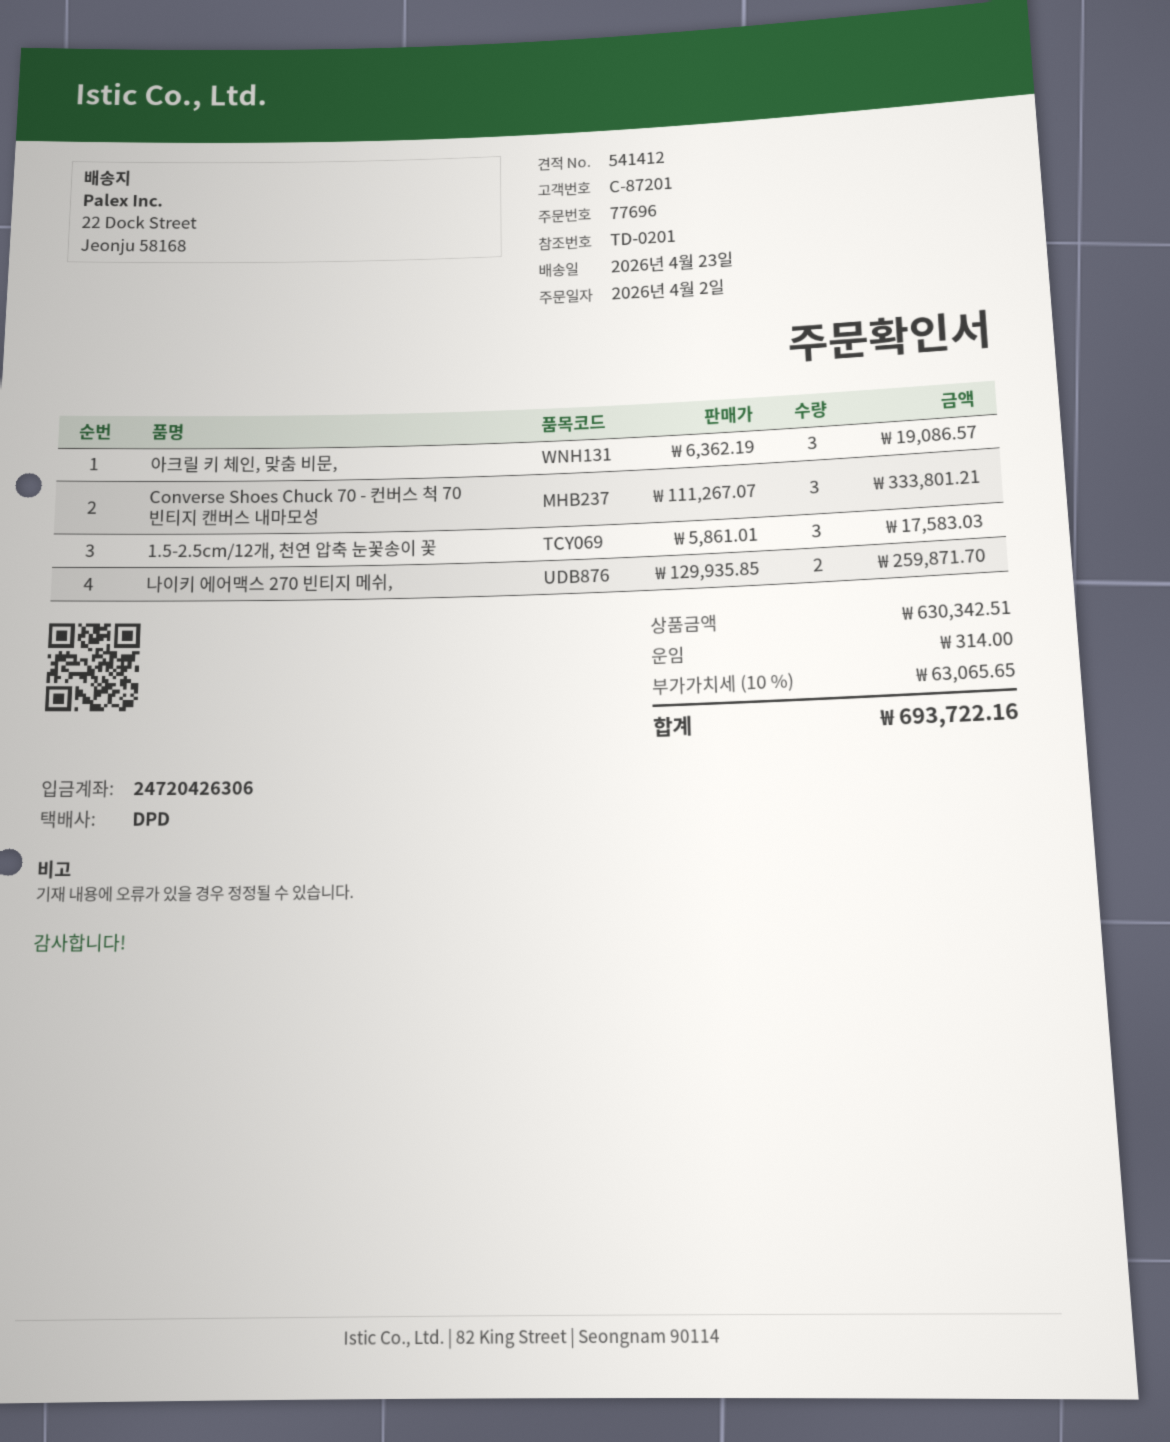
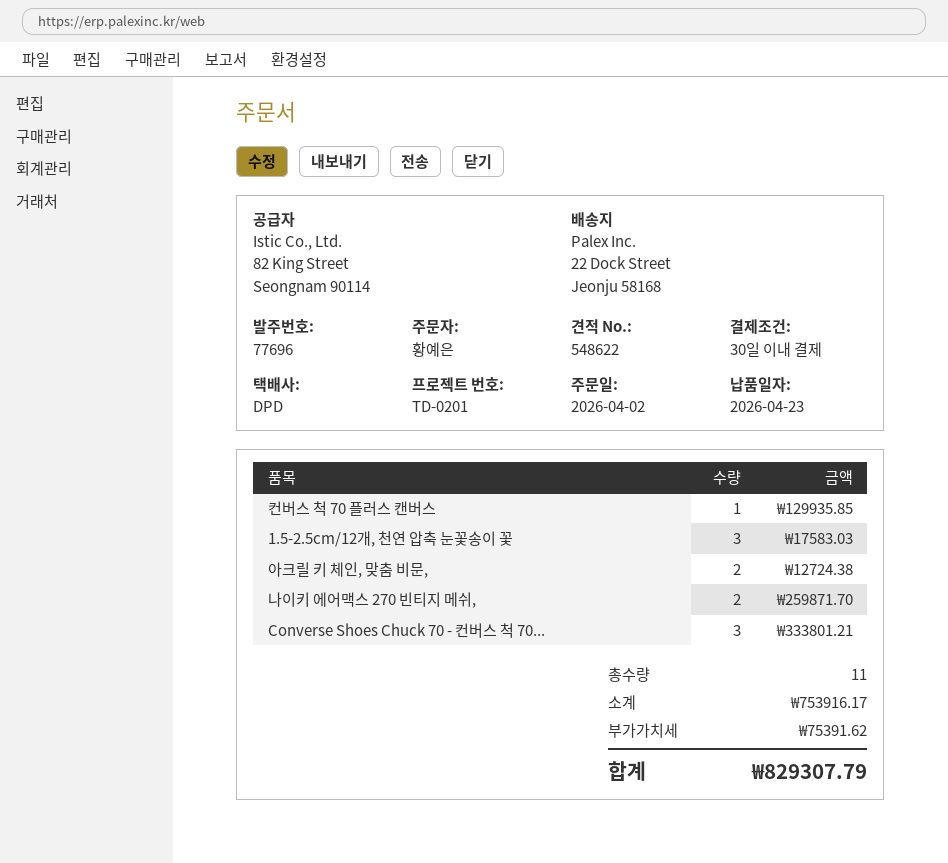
quote number: 541412 -> 548622
아크릴 키 체인, 맞춤 비문,: 3 for 19086.57 -> 2 for 12724.38
컨버스 척 70 플러스 캔버스: none -> 1 for 129935.85
subtotal: 630342.51 -> 753916.17
shipping: 314.00 -> none
tax: 63065.65 -> 75391.62
total: 693722.16 -> 829307.79

